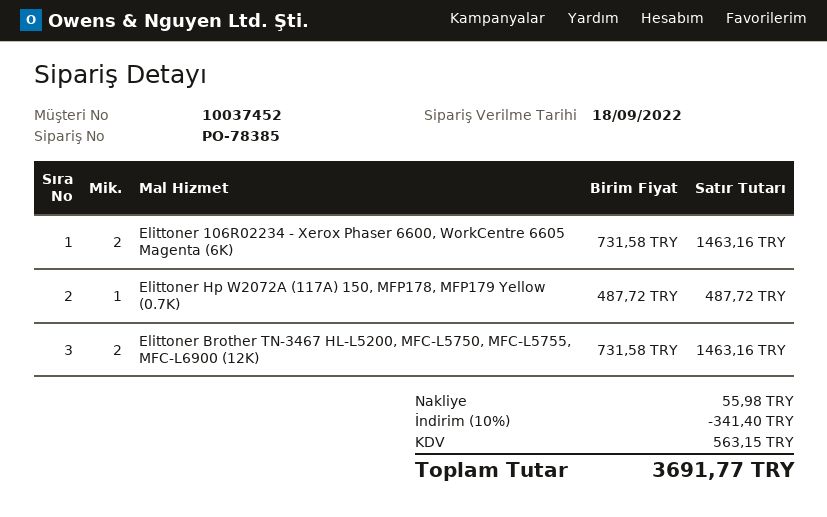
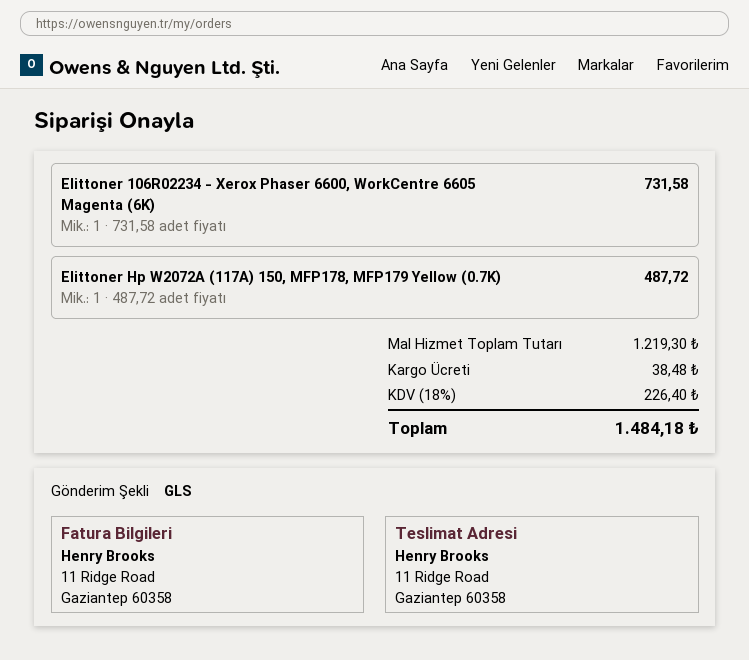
Elittoner 106R02234 - Xerox Phaser 6600, WorkCentre 6605 Magenta (6K): 2 x 731.58 = 1463.16 -> 1 x 731.58 = 731.58
Elittoner Brother TN-3467 HL-L5200, MFC-L5750, MFC-L5755, MFC-L6900 (12K): 2 x 731.58 = 1463.16 -> none
discount: 10% = 341.40 -> none
shipping: 55.98 -> 38.48
tax: 563.15 -> 226.40
total: 3691.77 -> 1484.18

